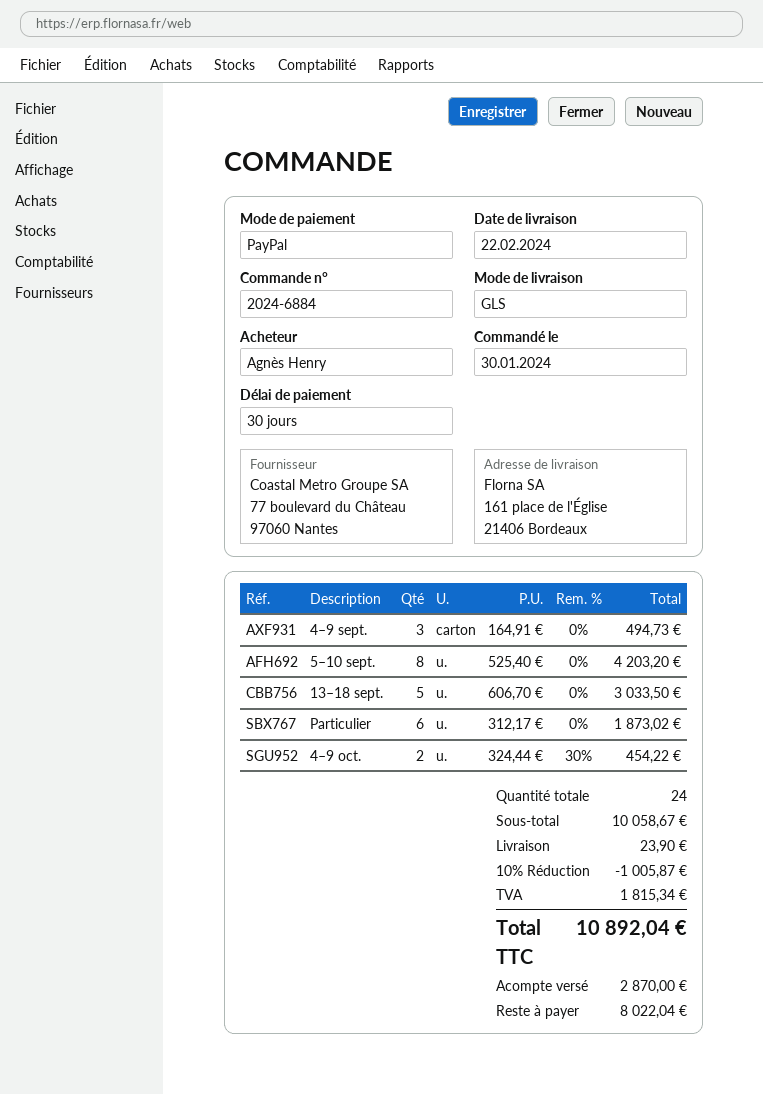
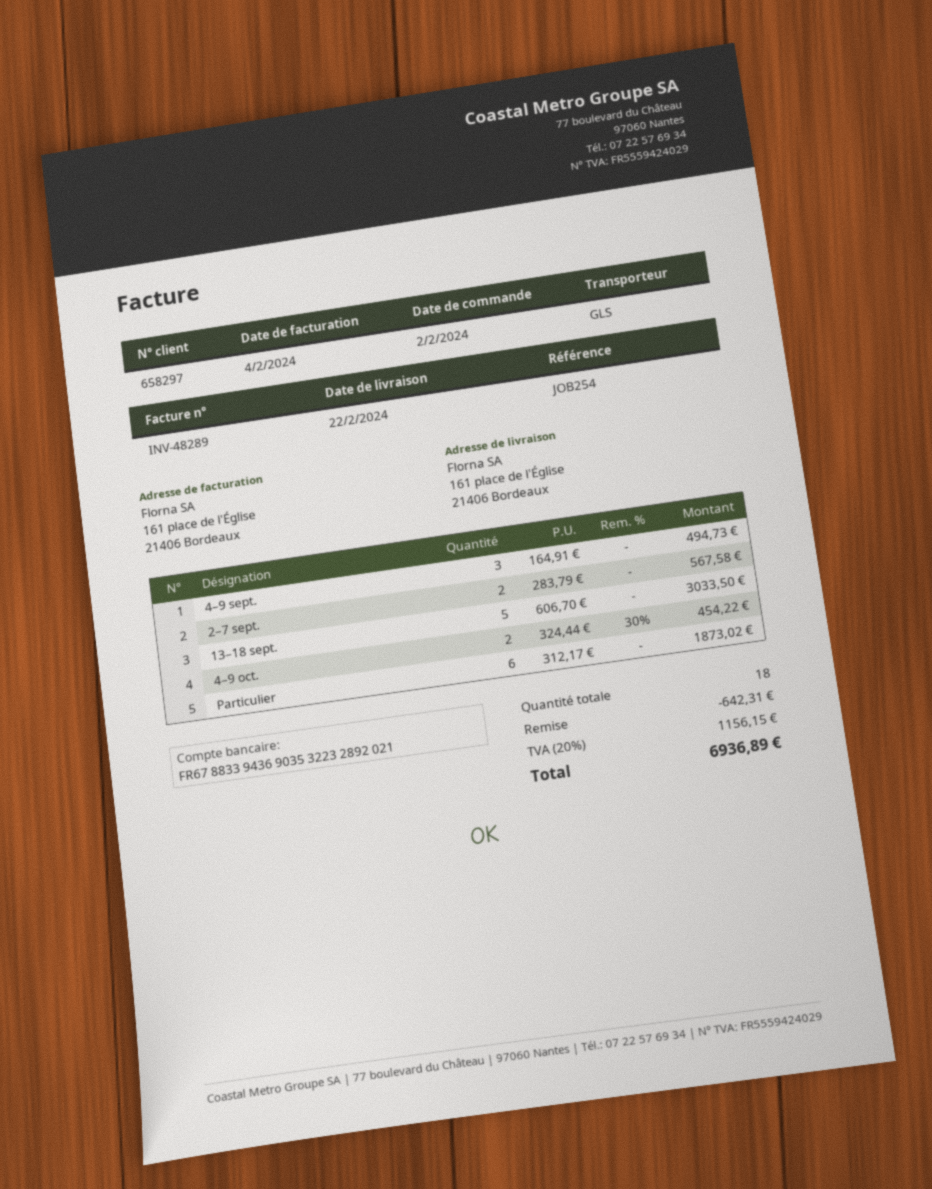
order date: 2024-01-30 -> 2024-02-02
5–10 sept.: 8 x 525.40 = 4203.20 -> none
2–7 sept.: none -> 2 x 283.79 = 567.58
total quantity: 24 -> 18
discount: 1005.87 -> 642.31
shipping: 23.90 -> none
tax: 1815.34 -> 1156.15
total: 10892.04 -> 6936.89

